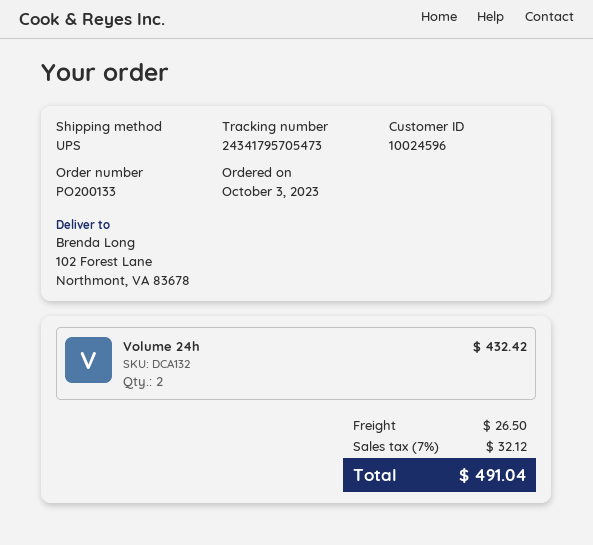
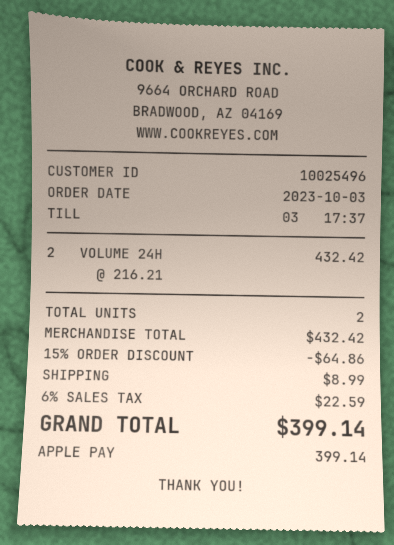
customer number: 10024596 -> 10025496
discount: none -> 15% = 64.86
shipping: 26.50 -> 8.99
tax: 7% = 32.12 -> 6% = 22.59
total: 491.04 -> 399.14

